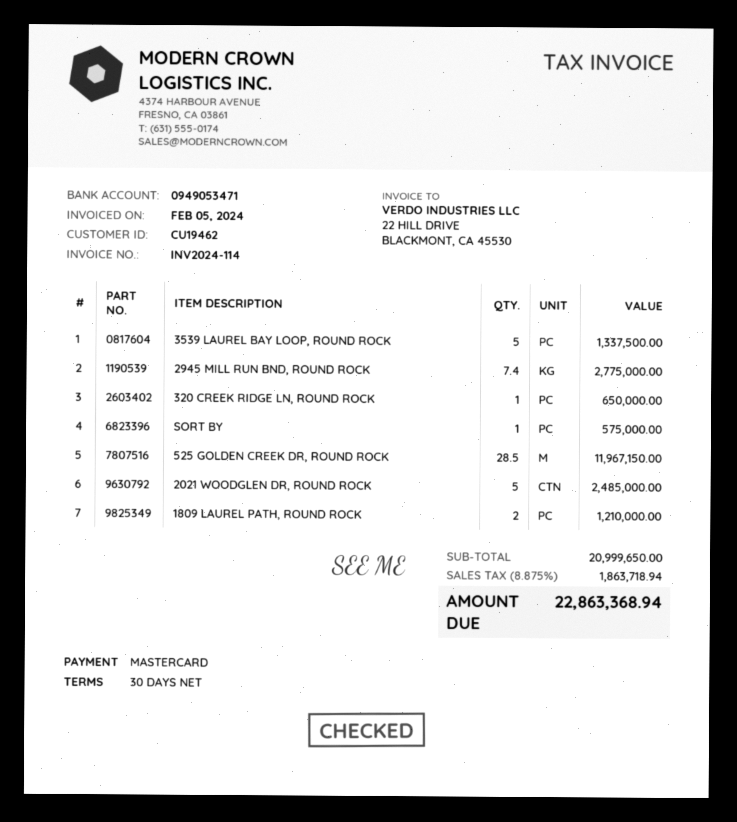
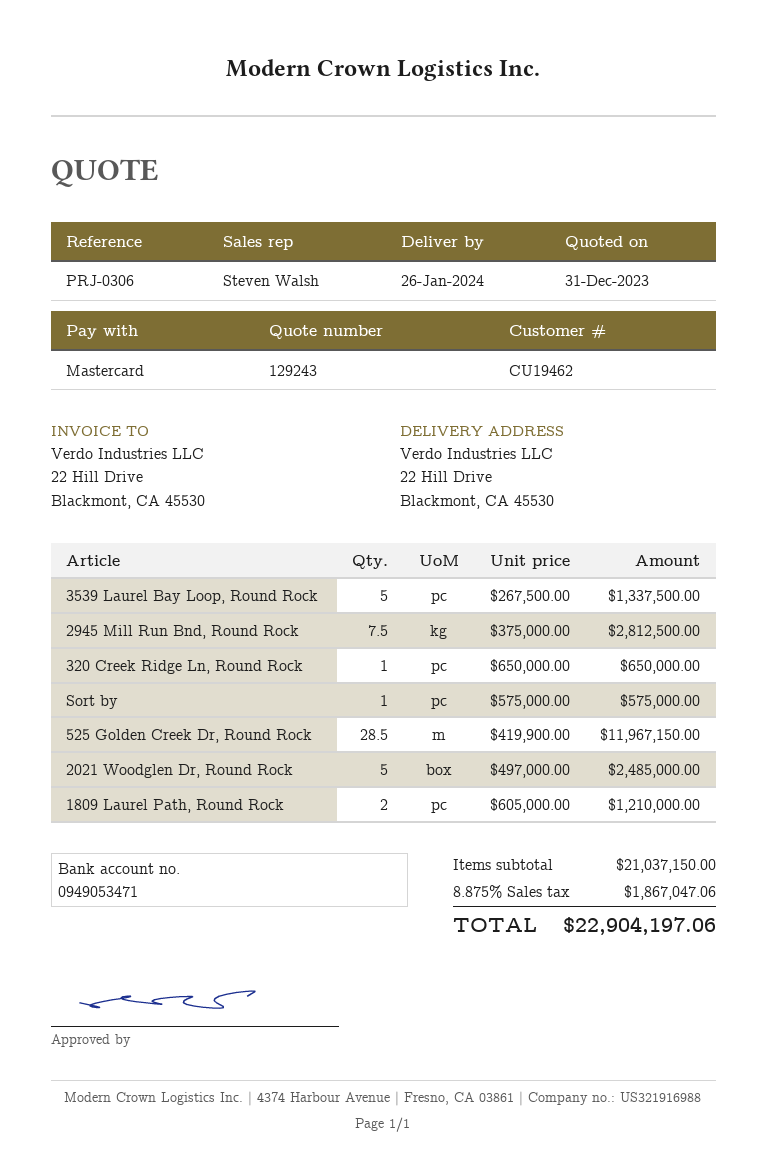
2945 MILL RUN BND, ROUND ROCK: 7.4 for 2775000.00 -> 7.5 for 2812500.00
subtotal: 20999650.00 -> 21037150.00
tax: 8.875% = 1863718.94 -> 8.875% = 1867047.06
total: 22863368.94 -> 22904197.06

